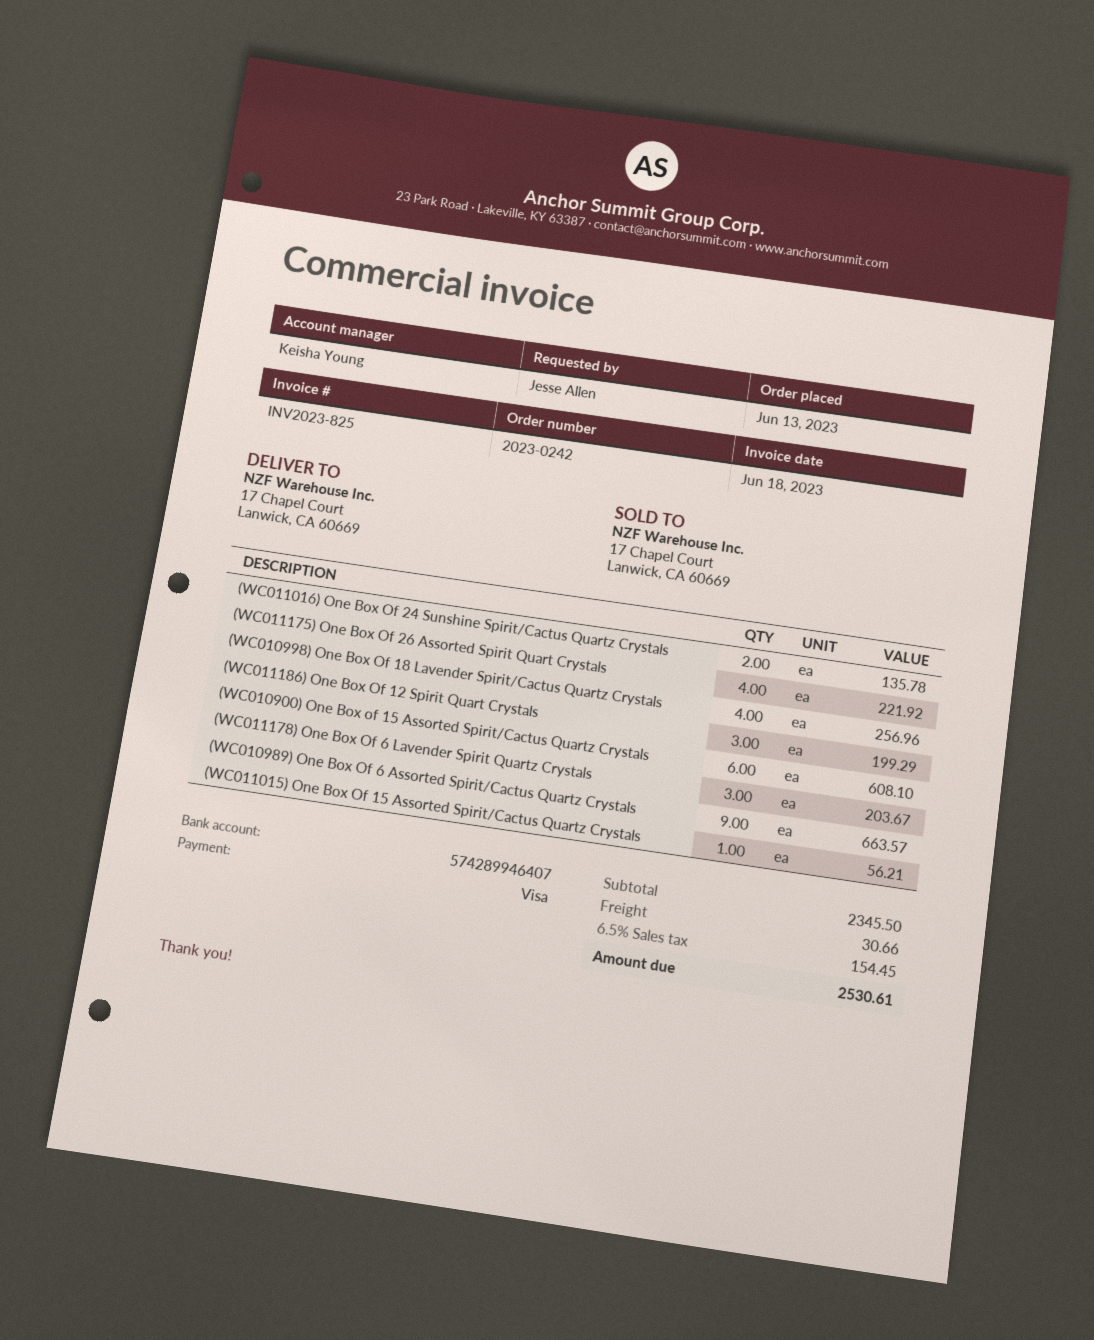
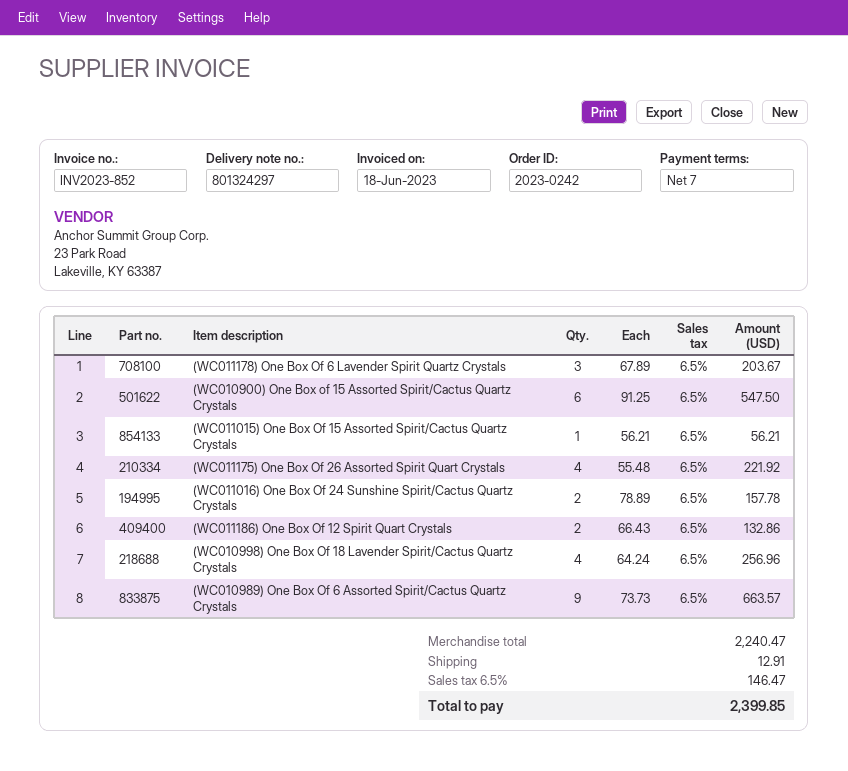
invoice number: INV2023-825 -> INV2023-852
(WC011016) One Box Of 24 Sunshine Spirit/Cactus Quartz Crystals: 2 for 135.78 -> 2 for 157.78
(WC011186) One Box Of 12 Spirit Quart Crystals: 3 for 199.29 -> 2 for 132.86
(WC010900) One Box of 15 Assorted Spirit/Cactus Quartz Crystals: 6 for 608.10 -> 6 for 547.50
subtotal: 2345.50 -> 2240.47
shipping: 30.66 -> 12.91
tax: 6.5% = 154.45 -> 6.5% = 146.47
total: 2530.61 -> 2399.85

